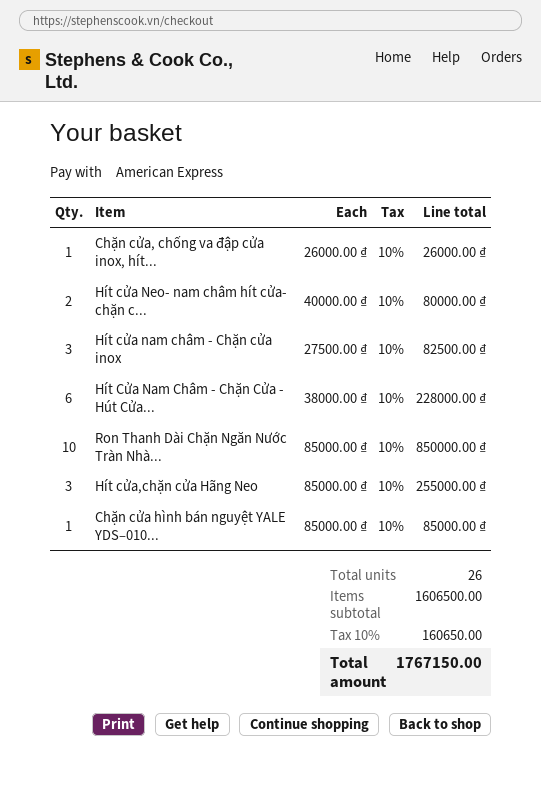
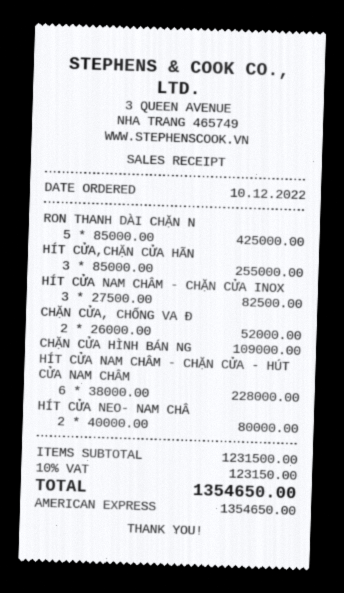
Chặn cửa, chống va đập cửa inox, hít...: 1 x 26000.00 = 26000.00 -> 2 x 26000.00 = 52000.00
Ron Thanh Dài Chặn Ngăn Nước Tràn Nhà...: 10 x 85000.00 = 850000.00 -> 5 x 85000.00 = 425000.00
Chặn cửa hình bán nguyệt YALE YDS–010...: 1 x 85000.00 = 85000.00 -> 1 x 109000.00 = 109000.00
subtotal: 1606500.00 -> 1231500.00
tax: 10% = 160650.00 -> 10% = 123150.00
total: 1767150.00 -> 1354650.00

